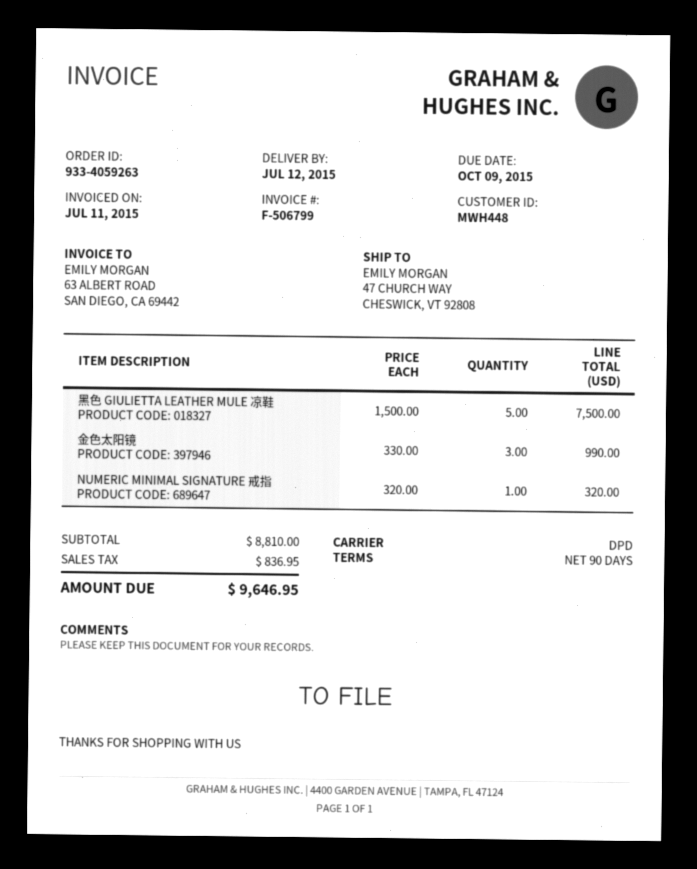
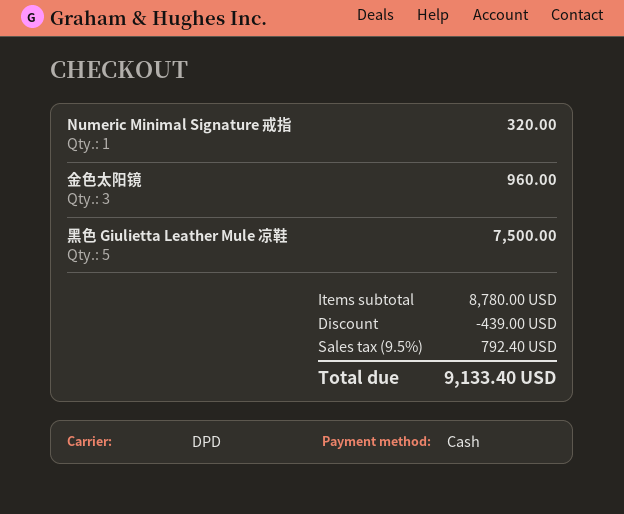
金色太阳镜: 3 for 990.00 -> 3 for 960.00
subtotal: 8810.00 -> 8780.00
discount: none -> 439.00
tax: 836.95 -> 792.40
total: 9646.95 -> 9133.40

